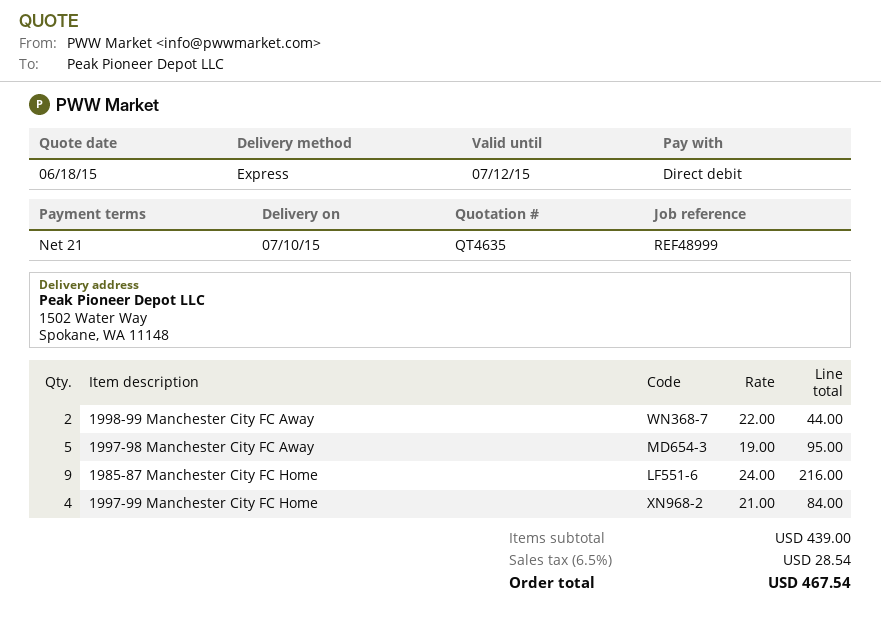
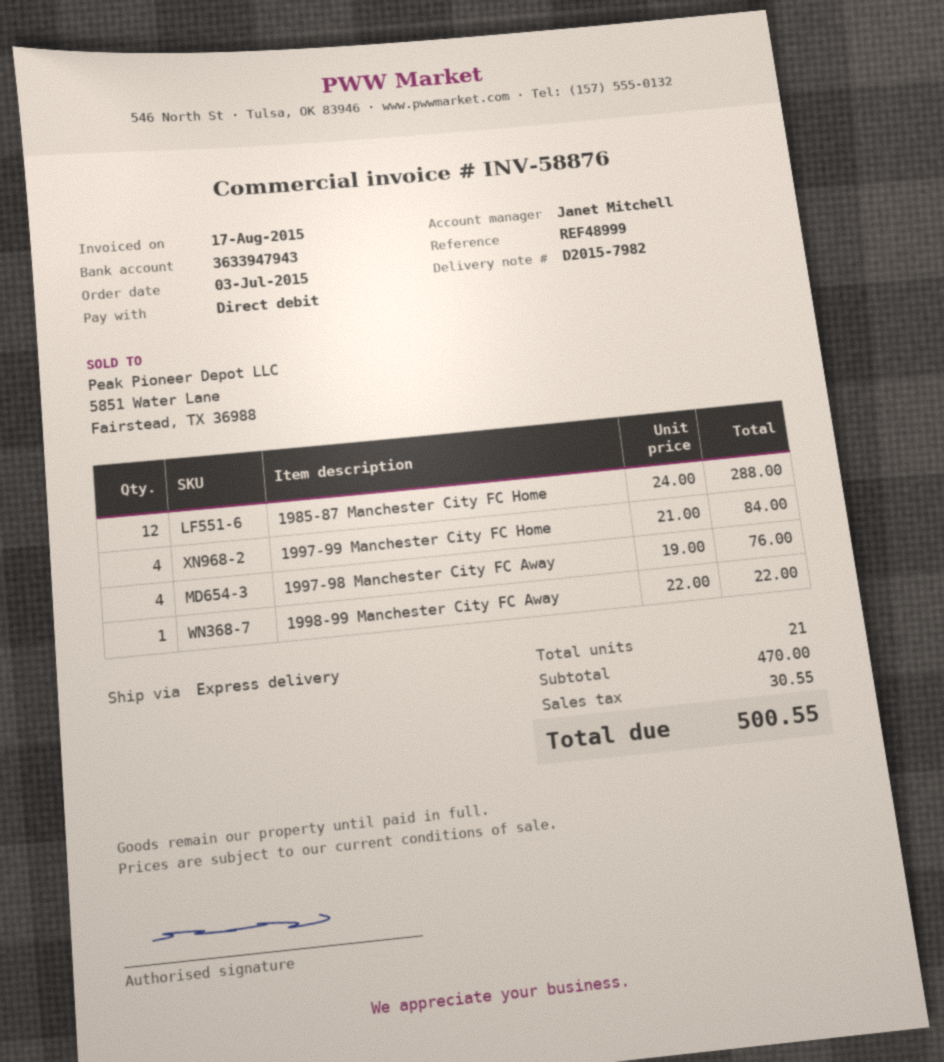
1998-99 Manchester City FC Away: 2 x 22.00 = 44.00 -> 1 x 22.00 = 22.00
1997-98 Manchester City FC Away: 5 x 19.00 = 95.00 -> 4 x 19.00 = 76.00
1985-87 Manchester City FC Home: 9 x 24.00 = 216.00 -> 12 x 24.00 = 288.00
subtotal: 439.00 -> 470.00
tax: 28.54 -> 30.55
total: 467.54 -> 500.55

